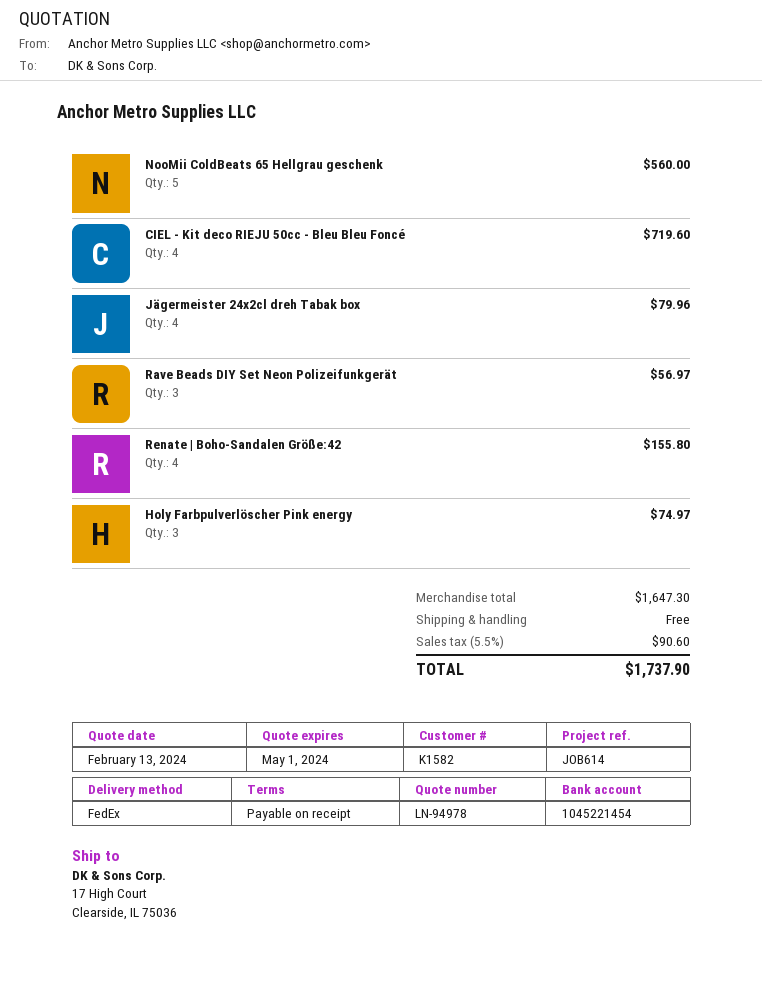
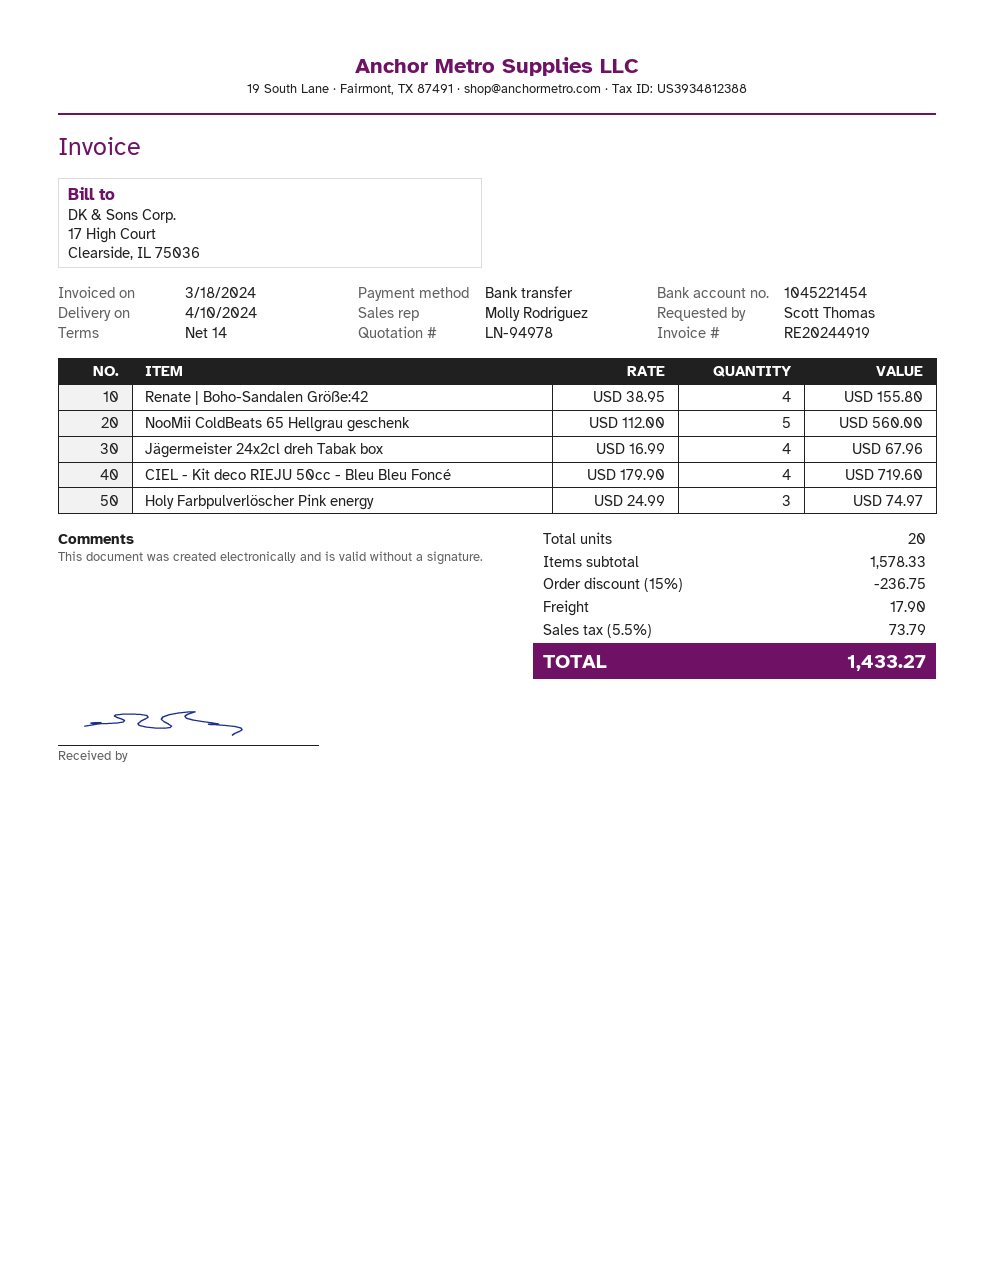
payment terms: on receipt -> 14 days
Jägermeister 24x2cl dreh Tabak box: 4 for 79.96 -> 4 for 67.96
Rave Beads DIY Set Neon Polizeifunkgerät: 3 for 56.97 -> none
subtotal: 1647.30 -> 1578.33
discount: none -> 15% = 236.75
shipping: 0.00 -> 17.90
tax: 5.5% = 90.60 -> 5.5% = 73.79
total: 1737.90 -> 1433.27

